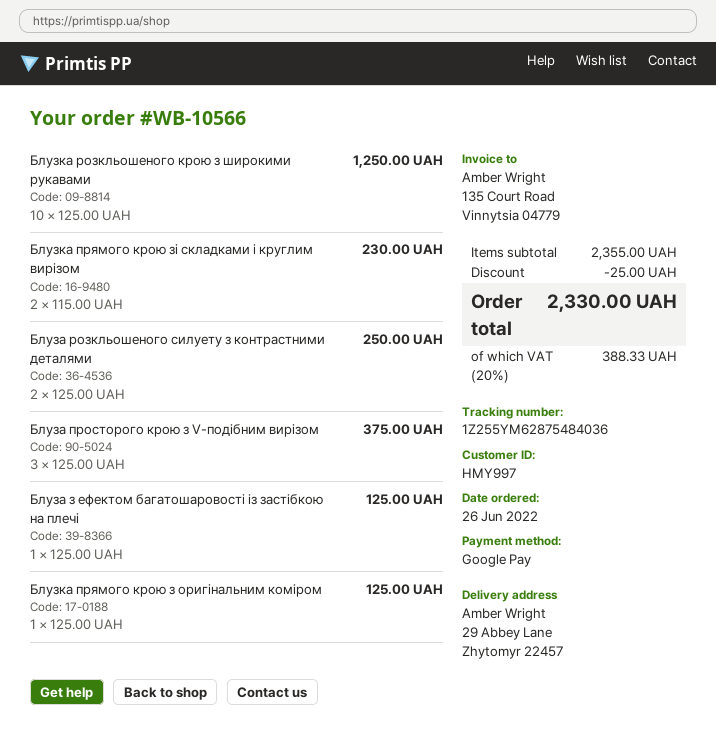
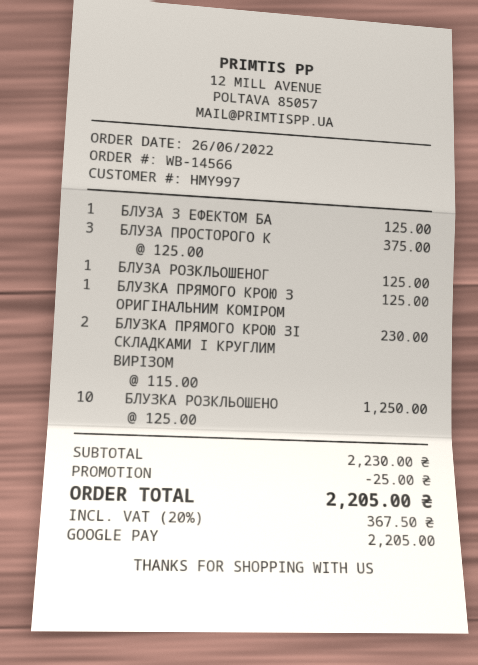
order number: WB-10566 -> WB-14566
Блуза розкльошеного силуету з контрастними деталями: 2 x 125.00 = 250.00 -> 1 x 125.00 = 125.00
subtotal: 2355.00 -> 2230.00
tax: 20% = 388.33 -> 20% = 367.50
total: 2330.00 -> 2205.00

